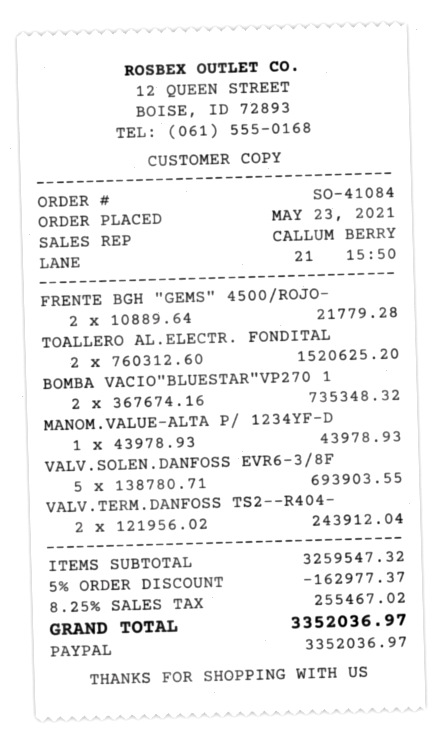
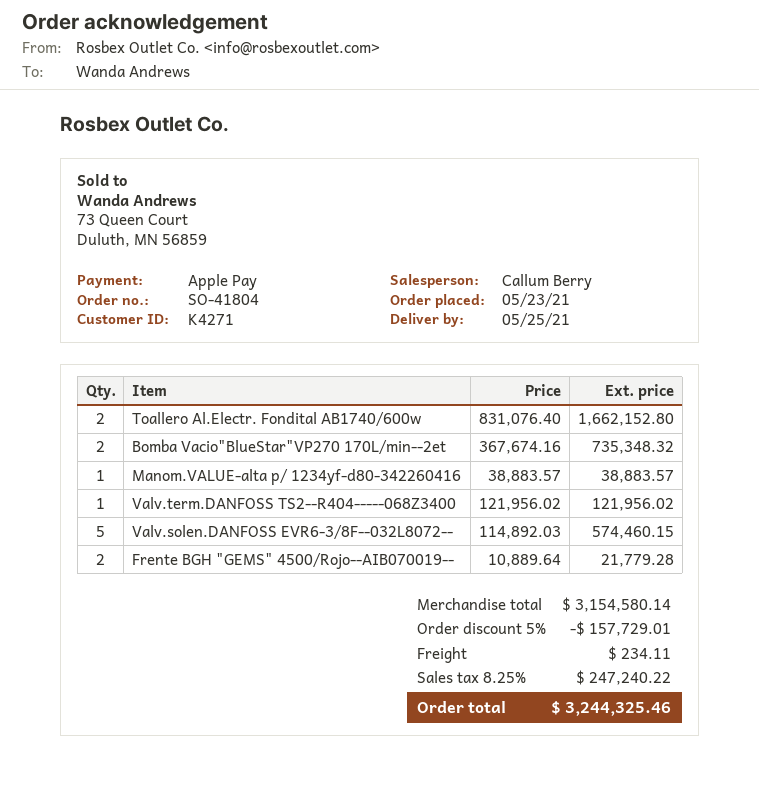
order number: SO-41084 -> SO-41804
payment method: PayPal -> Apple Pay
TOALLERO AL.ELECTR. FONDITAL: 2 x 760312.60 = 1520625.20 -> 2 x 831076.40 = 1662152.80
MANOM.VALUE-ALTA P/ 1234YF-D: 1 x 43978.93 = 43978.93 -> 1 x 38883.57 = 38883.57
VALV.SOLEN.DANFOSS EVR6-3/8F: 5 x 138780.71 = 693903.55 -> 5 x 114892.03 = 574460.15
VALV.TERM.DANFOSS TS2--R404-: 2 x 121956.02 = 243912.04 -> 1 x 121956.02 = 121956.02
subtotal: 3259547.32 -> 3154580.14
discount: 5% = 162977.37 -> 5% = 157729.01
shipping: none -> 234.11
tax: 8.25% = 255467.02 -> 8.25% = 247240.22
total: 3352036.97 -> 3244325.46

